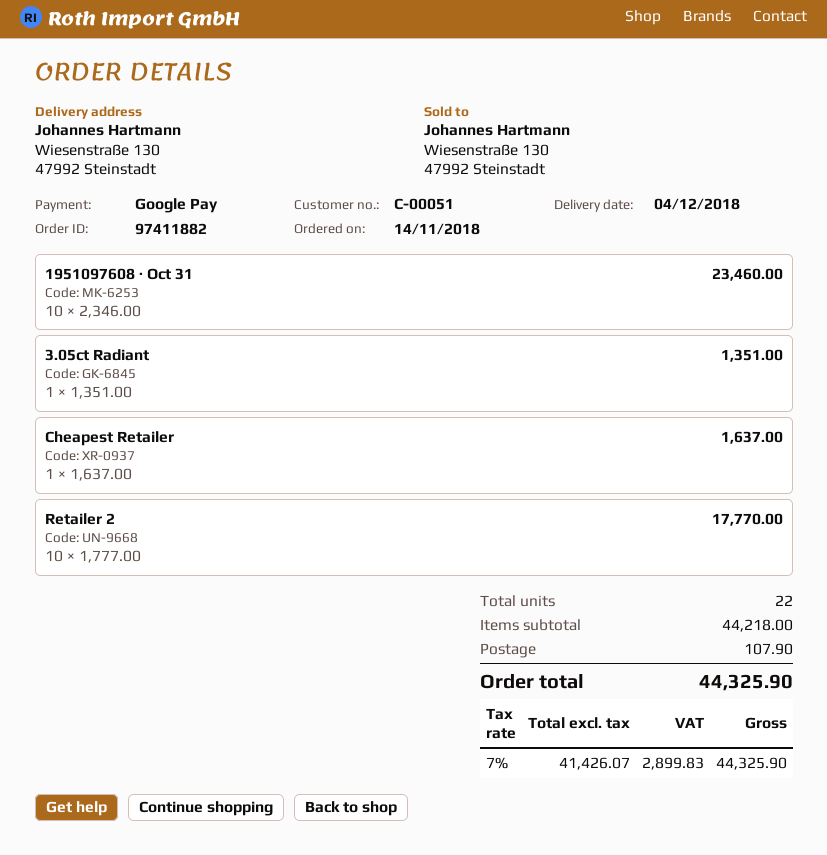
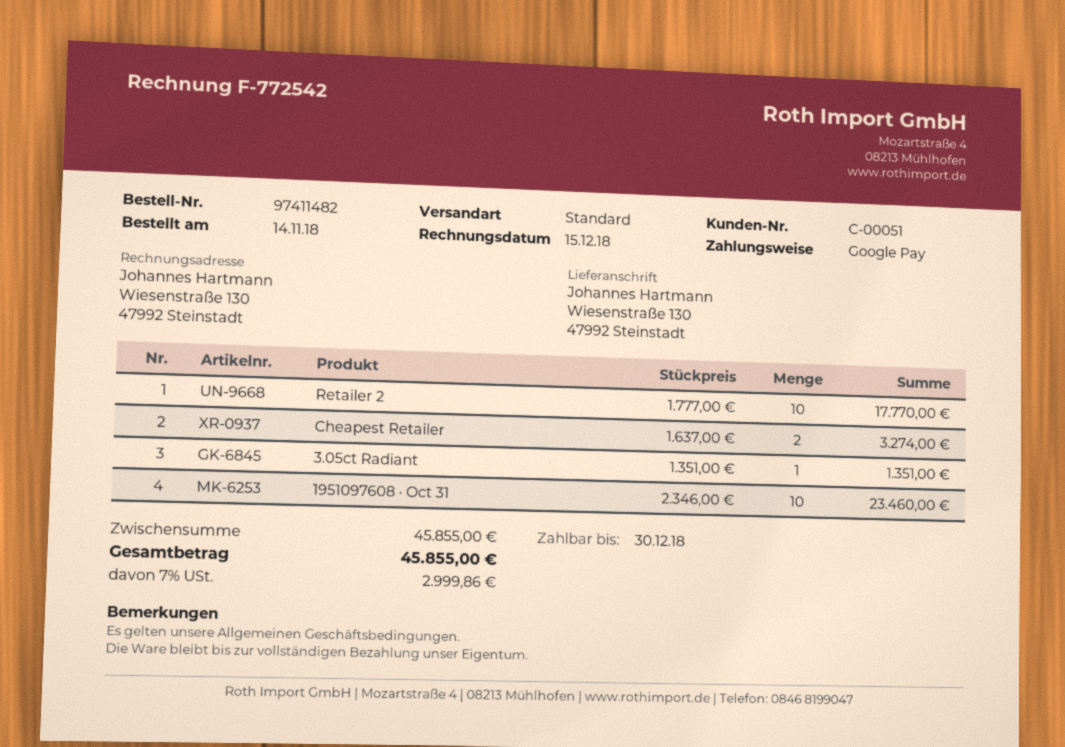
order number: 97411882 -> 97411482
Cheapest Retailer: 1 x 1637.00 = 1637.00 -> 2 x 1637.00 = 3274.00
subtotal: 44218.00 -> 45855.00
shipping: 107.90 -> none
tax: 7% = 2899.83 -> 7% = 2999.86
total: 44325.90 -> 45855.00

